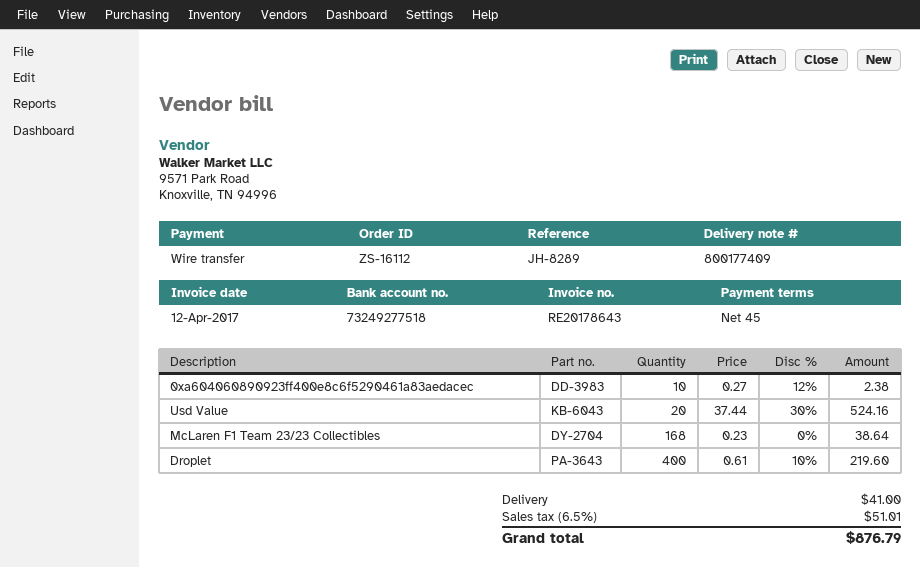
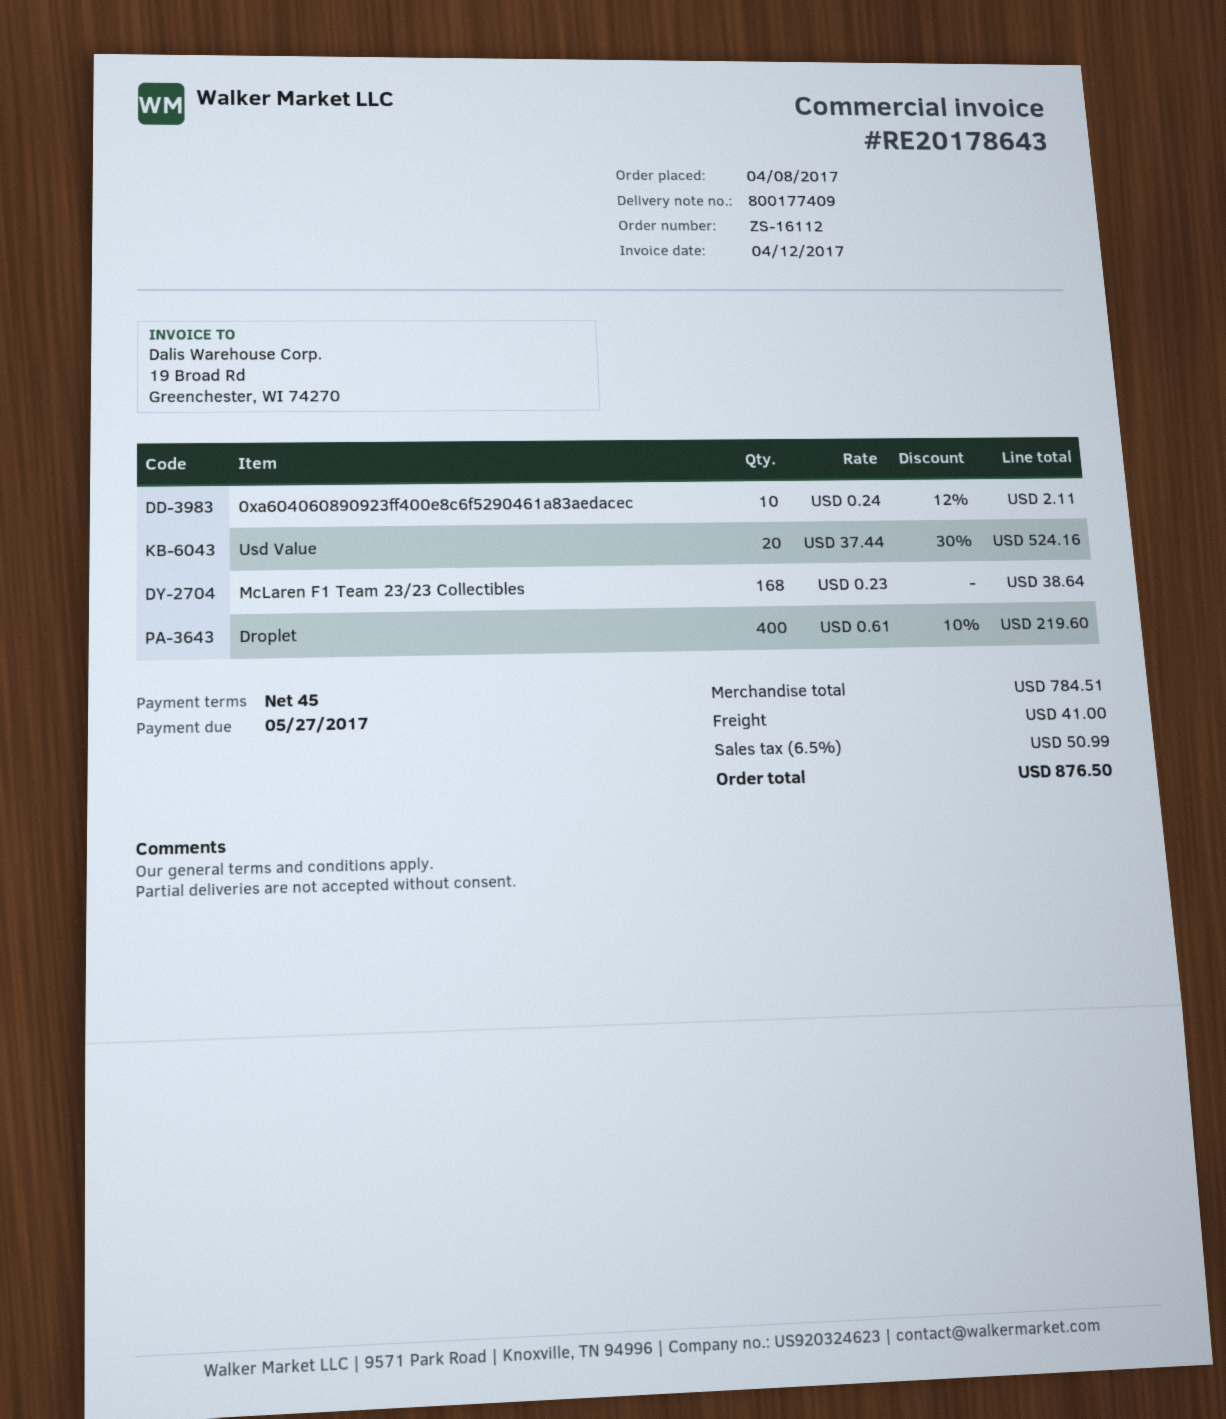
0xa604060890923ff400e8c6f5290461a83aedacec: 10 x 0.27 - 12% = 2.38 -> 10 x 0.24 - 12% = 2.11
tax: 6.5% = 51.01 -> 6.5% = 50.99
total: 876.79 -> 876.50

